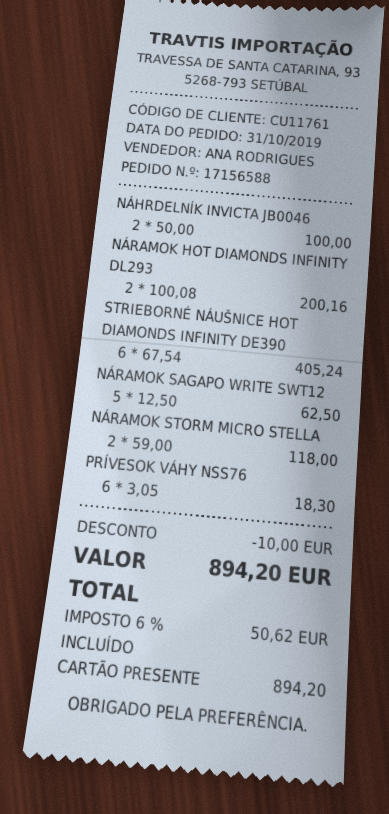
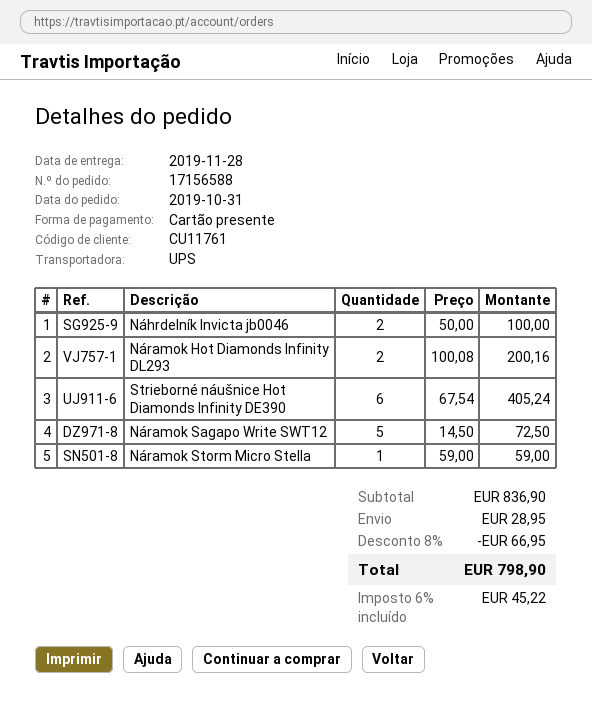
NÁRAMOK SAGAPO WRITE SWT12: 5 x 12.50 = 62.50 -> 5 x 14.50 = 72.50
NÁRAMOK STORM MICRO STELLA: 2 x 59.00 = 118.00 -> 1 x 59.00 = 59.00
PRÍVESOK VÁHY NSS76: 6 x 3.05 = 18.30 -> none
discount: 10.00 -> 66.95
shipping: none -> 28.95
tax: 6% = 50.62 -> 6% = 45.22
total: 894.20 -> 798.90

